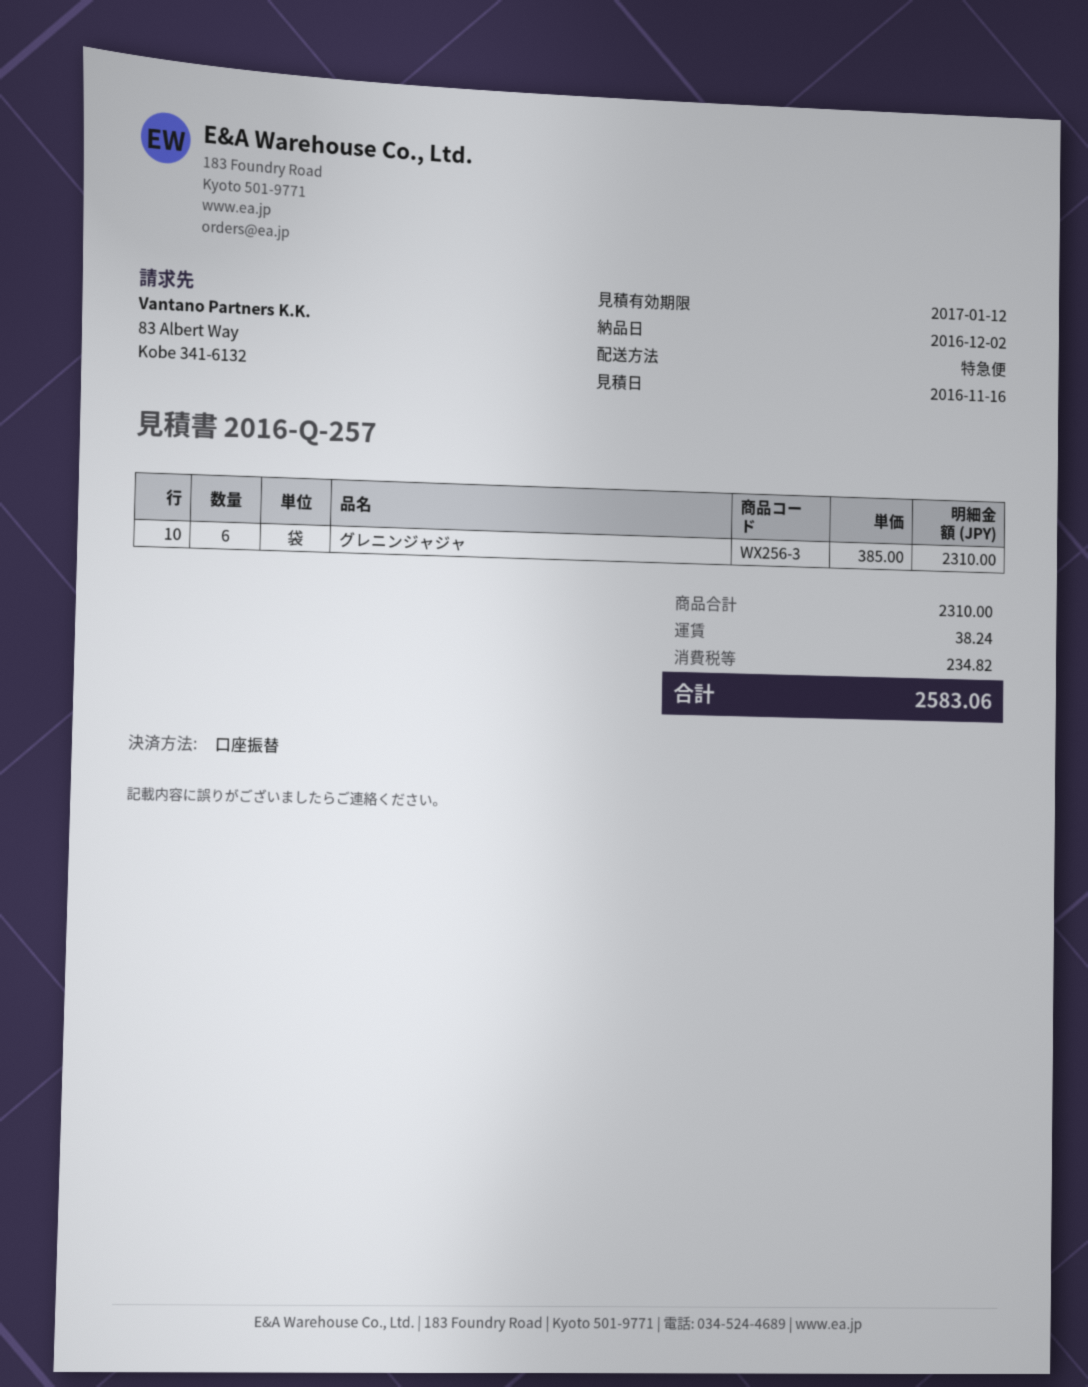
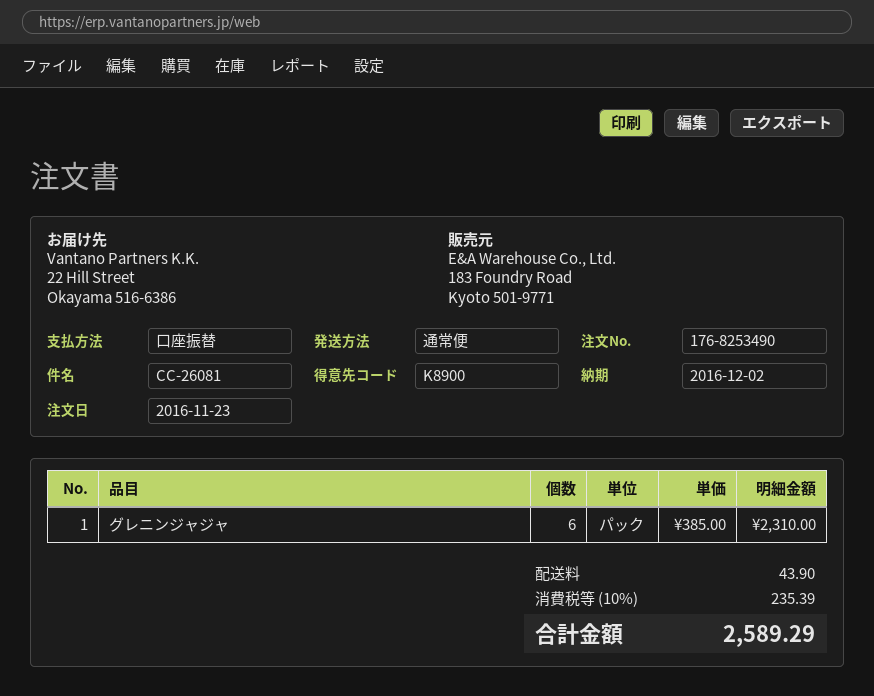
shipping method: express -> standard
shipping: 38.24 -> 43.90
tax: 234.82 -> 235.39
total: 2583.06 -> 2589.29

